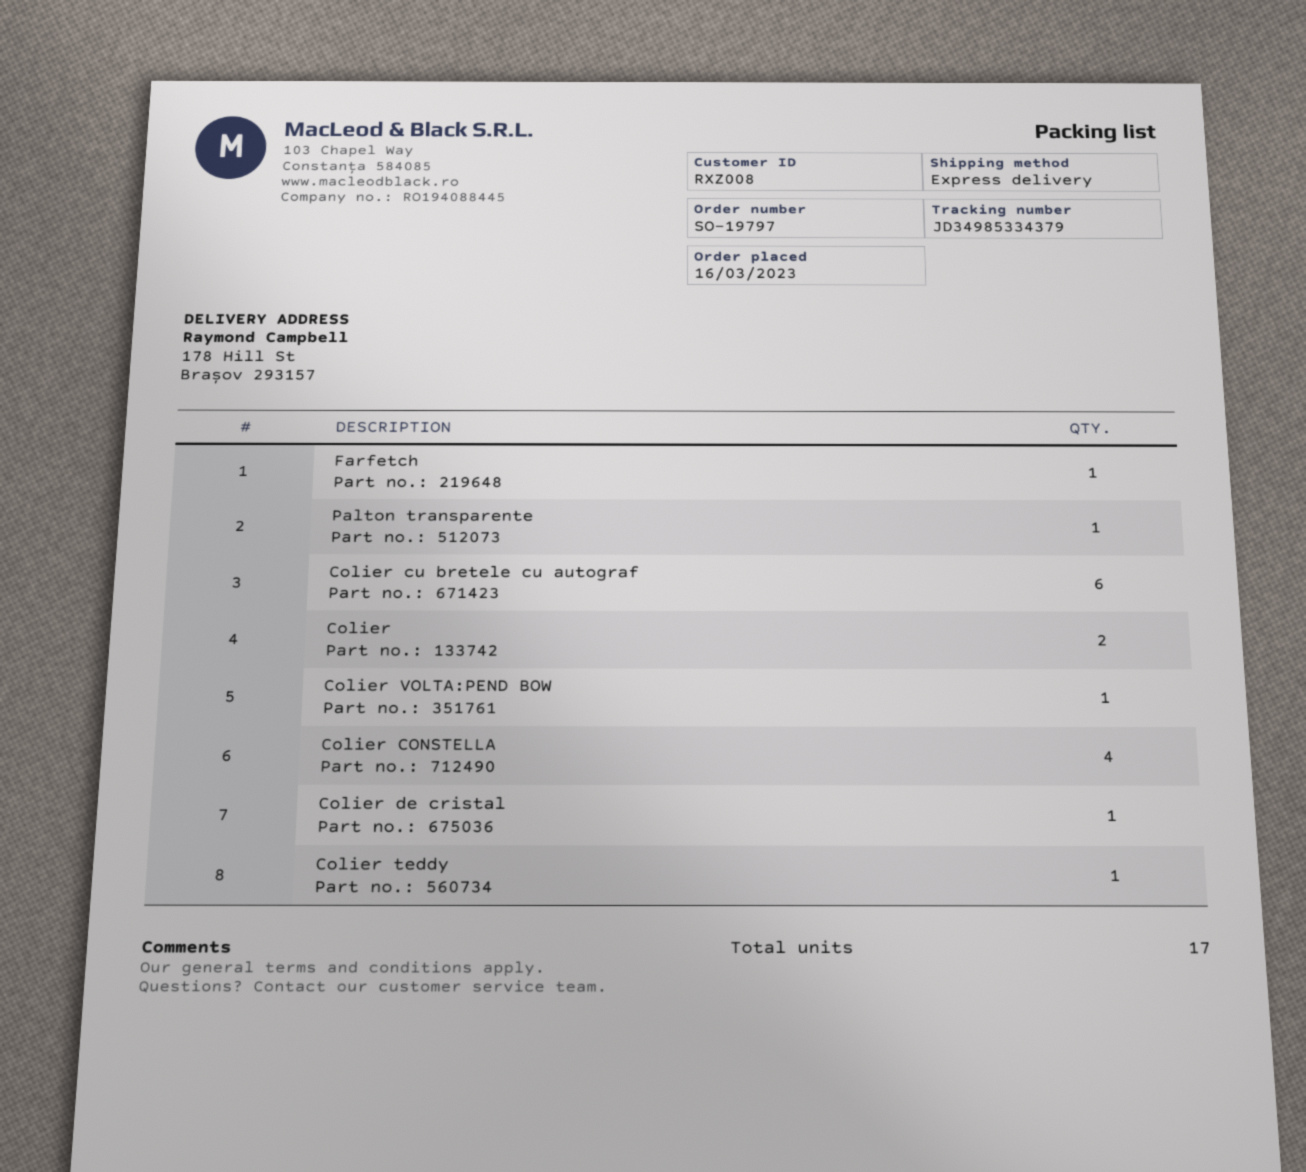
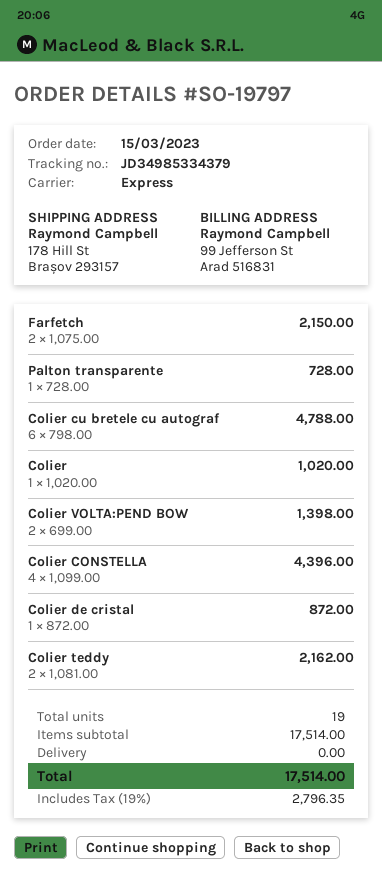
order date: 2023-03-16 -> 2023-03-15
Farfetch: 1 -> 2
Colier: 2 -> 1
Colier VOLTA:PEND BOW: 1 -> 2
Colier teddy: 1 -> 2
total quantity: 17 -> 19

